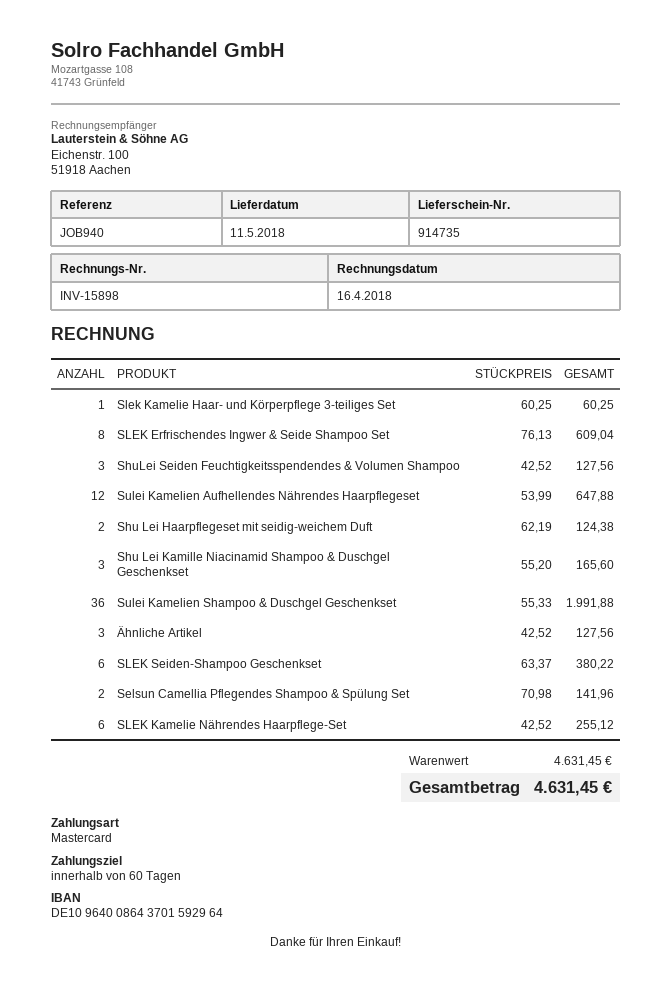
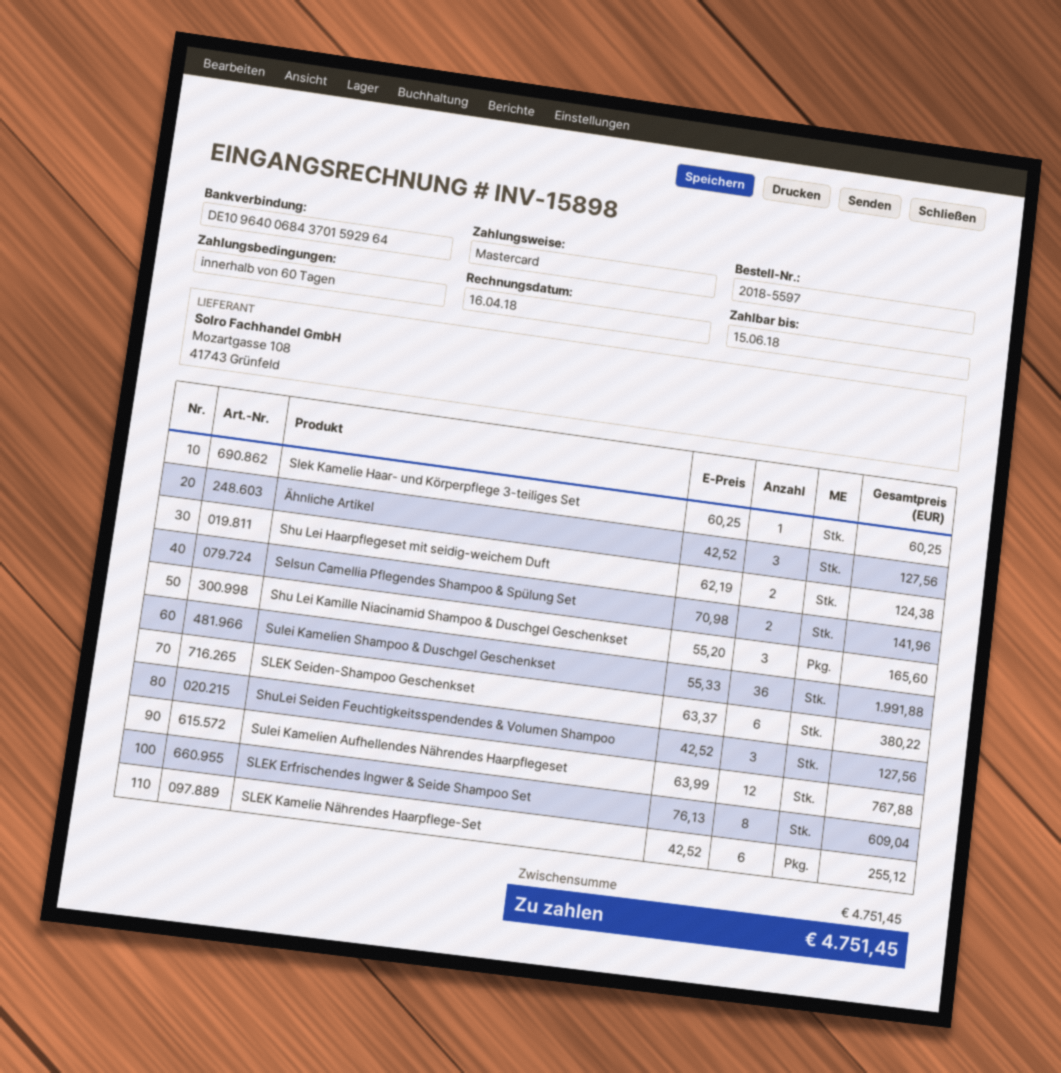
bank account: DE10964008643701592964 -> DE10964006843701592964
Sulei Kamelien Aufhellendes Nährendes Haarpflegeset: 12 x 53.99 = 647.88 -> 12 x 63.99 = 767.88
subtotal: 4631.45 -> 4751.45
total: 4631.45 -> 4751.45

